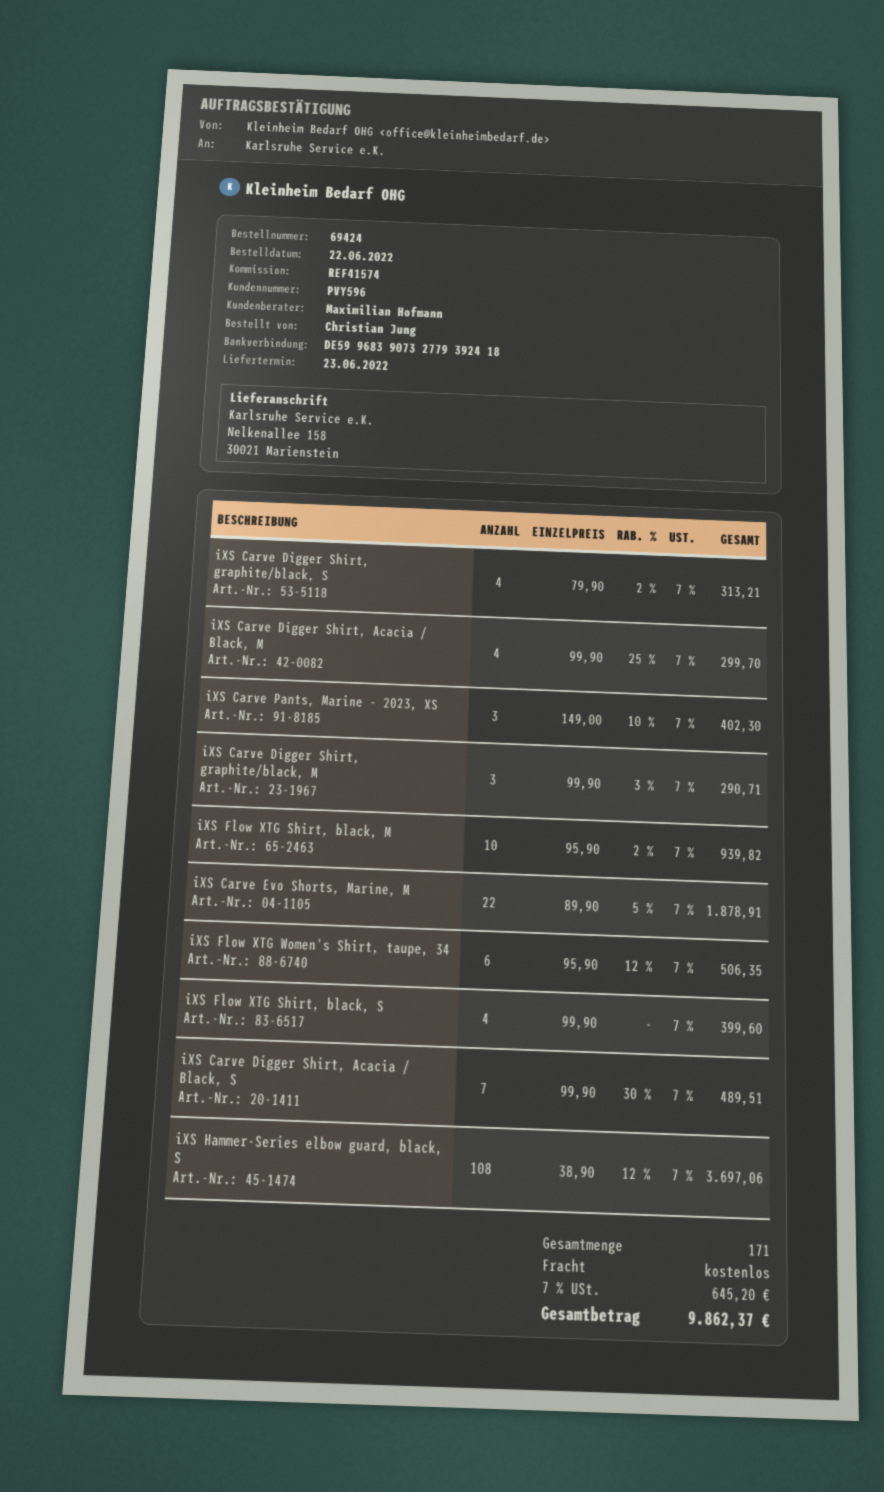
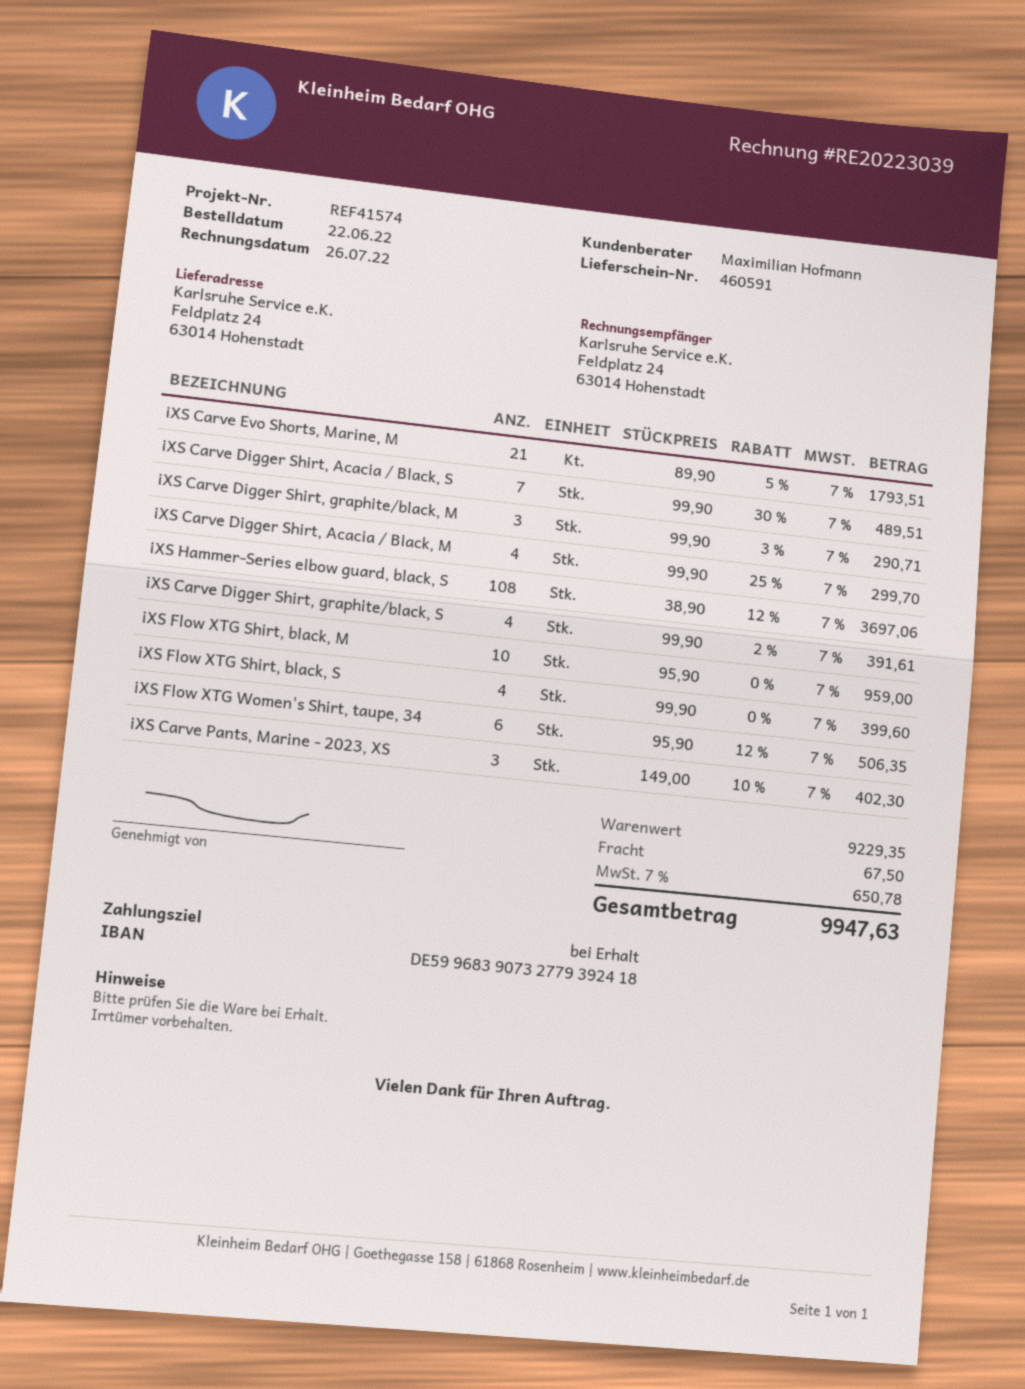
ship to: Nelkenallee 158, 30021 Marienstein -> Feldplatz 24, 63014 Hohenstadt
iXS Carve Digger Shirt, graphite/black, S: 4 x 79.90 - 2% = 313.21 -> 4 x 99.90 - 2% = 391.61
iXS Flow XTG Shirt, black, M: 10 x 95.90 - 2% = 939.82 -> 10 x 95.90 = 959.00
iXS Carve Evo Shorts, Marine, M: 22 x 89.90 - 5% = 1878.91 -> 21 x 89.90 - 5% = 1793.51
shipping: 0.00 -> 67.50
tax: 7% = 645.20 -> 7% = 650.78
total: 9862.37 -> 9947.63

